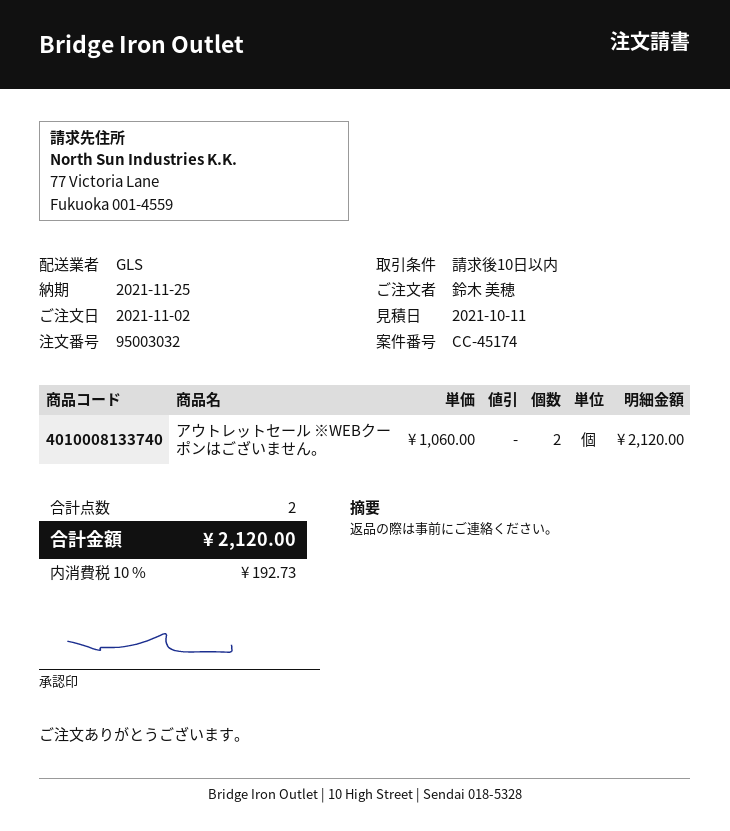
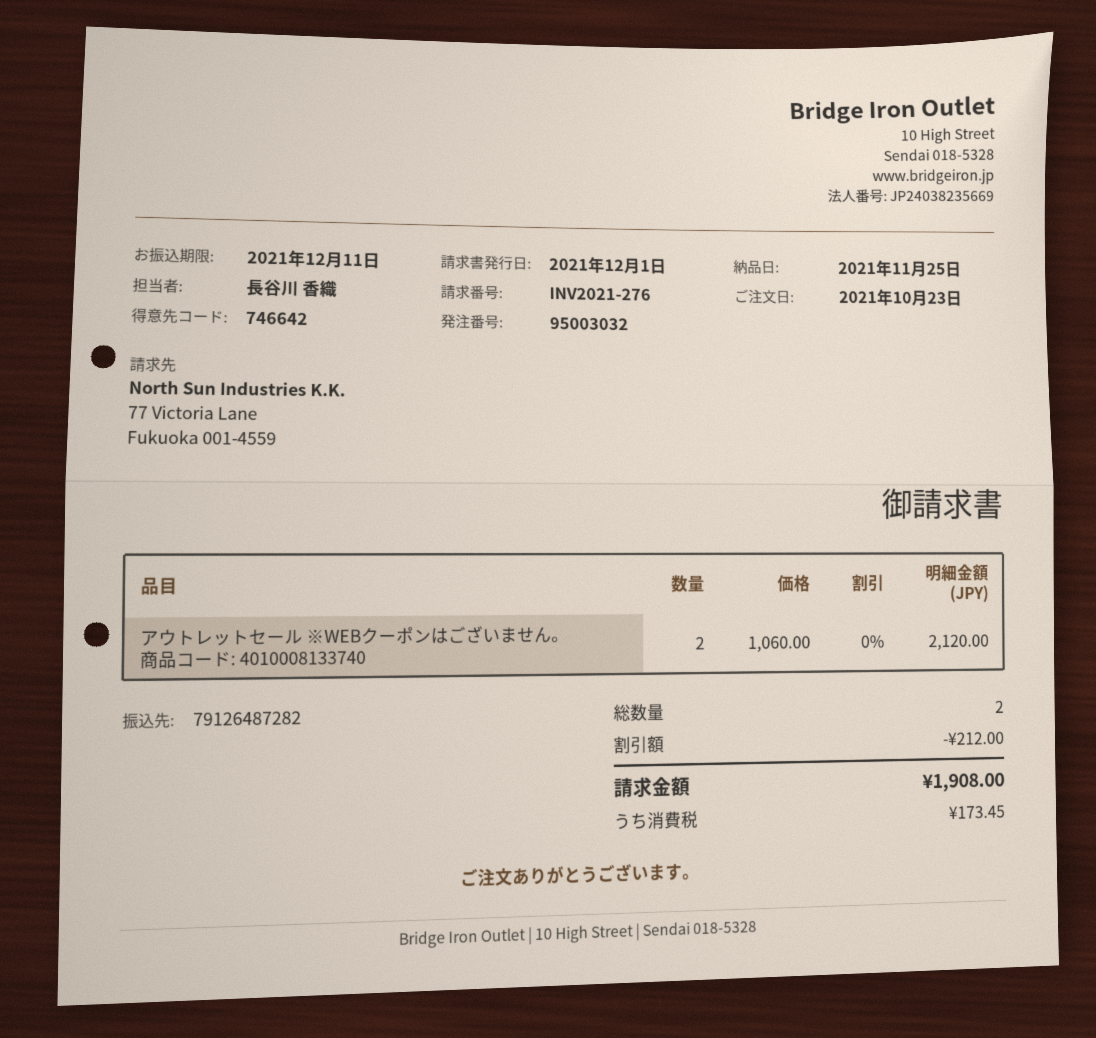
order date: 2021-11-02 -> 2021-10-23
discount: none -> 212.00
tax: 192.73 -> 173.45
total: 2120.00 -> 1908.00

